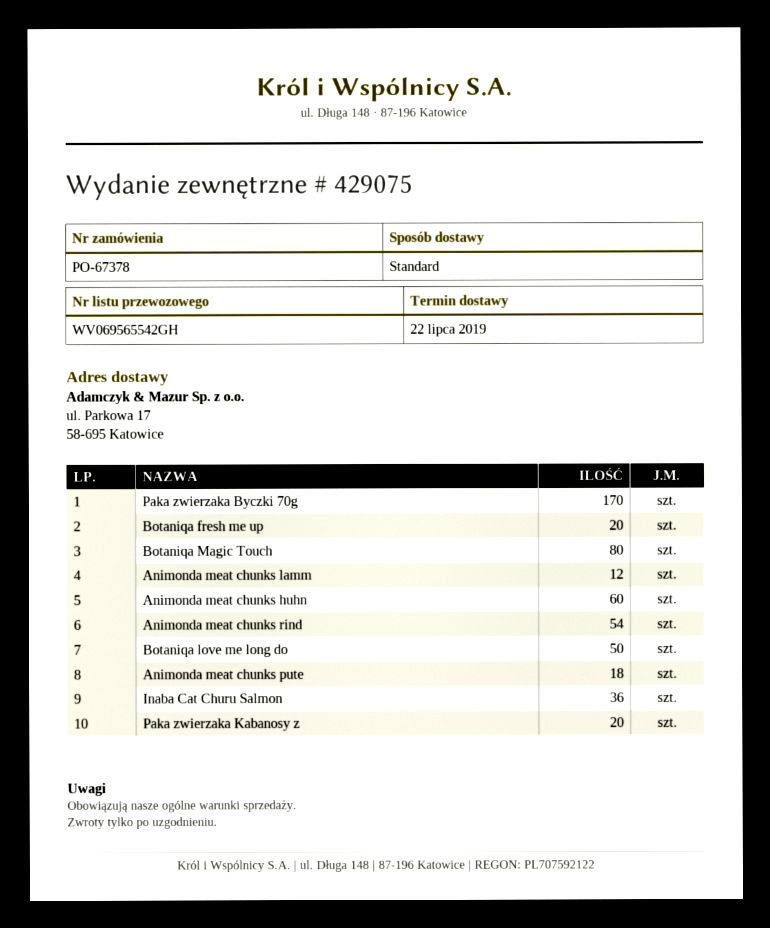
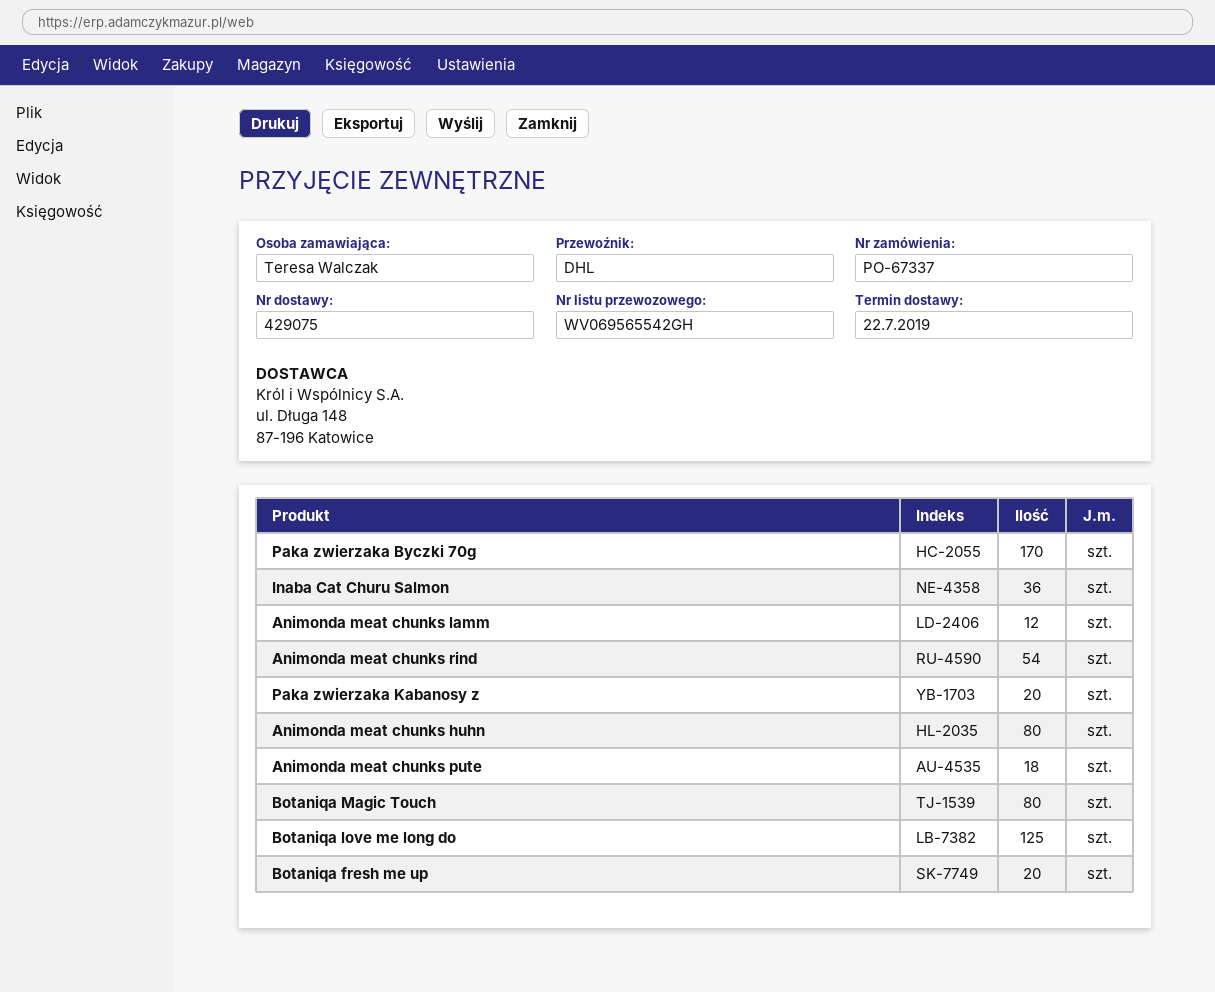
order number: PO-67378 -> PO-67337
shipping method: standard -> DHL
Animonda meat chunks huhn: 60 -> 80
Botaniqa love me long do: 50 -> 125

